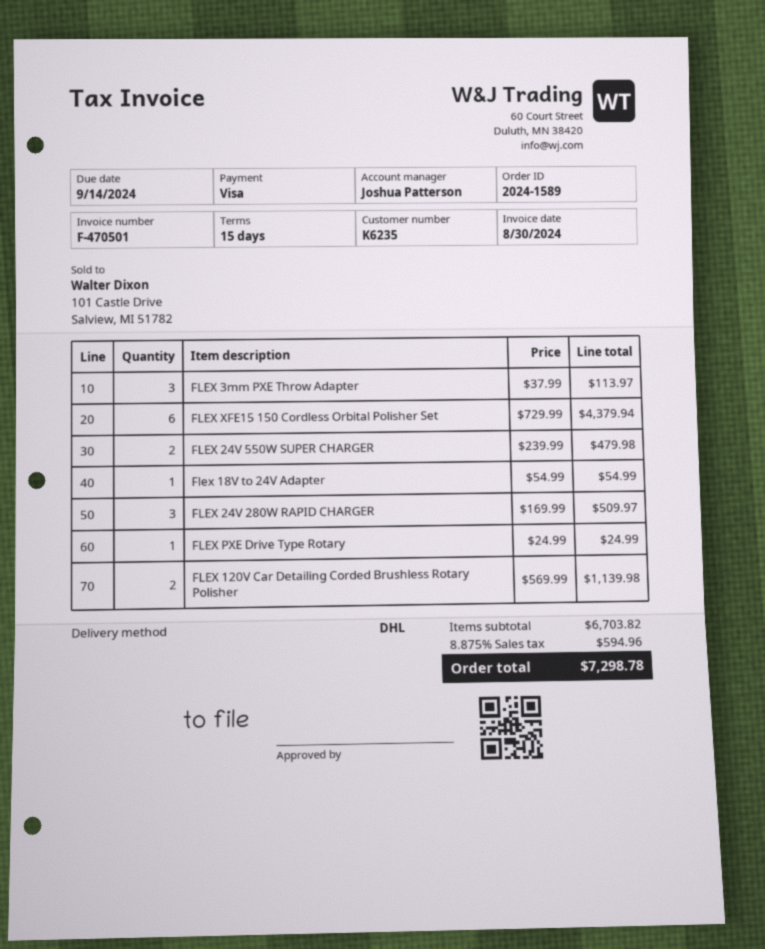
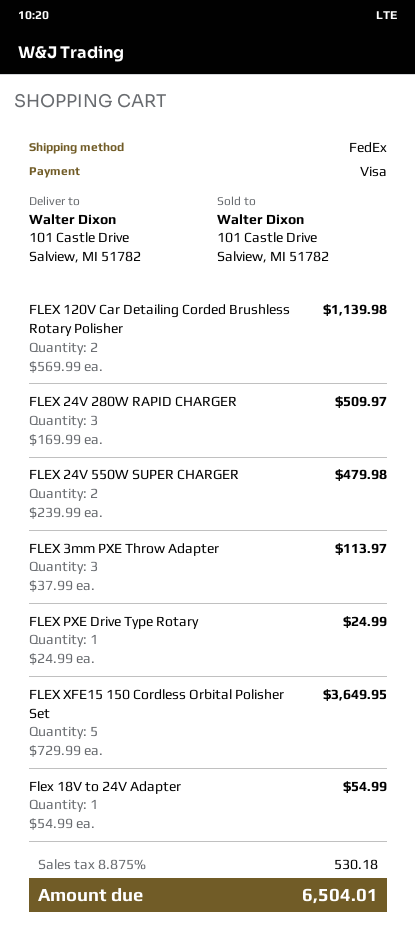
shipping method: DHL -> FedEx
FLEX XFE15 150 Cordless Orbital Polisher Set: 6 x 729.99 = 4379.94 -> 5 x 729.99 = 3649.95
tax: 8.875% = 594.96 -> 8.875% = 530.18
total: 7298.78 -> 6504.01

